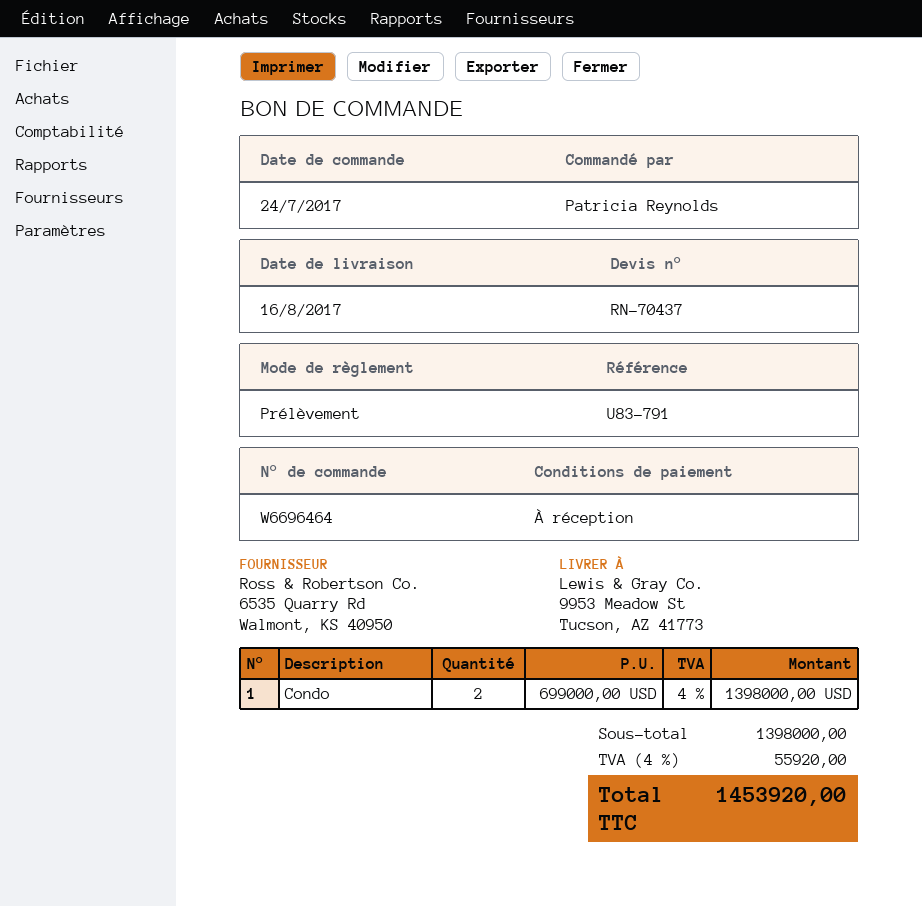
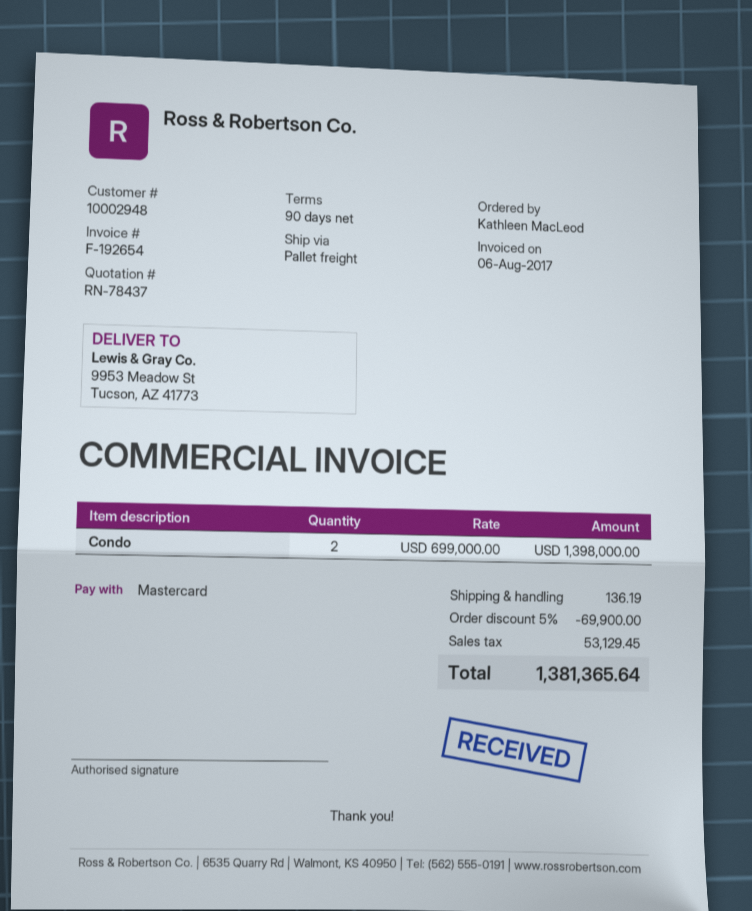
quote number: RN-70437 -> RN-78437
payment terms: on receipt -> 90 days
ordered by: Patricia Reynolds -> Kathleen MacLeod
payment method: direct debit -> Mastercard
discount: none -> 5% = 69900.00
shipping: none -> 136.19
tax: 55920.00 -> 53129.45
total: 1453920.00 -> 1381365.64

